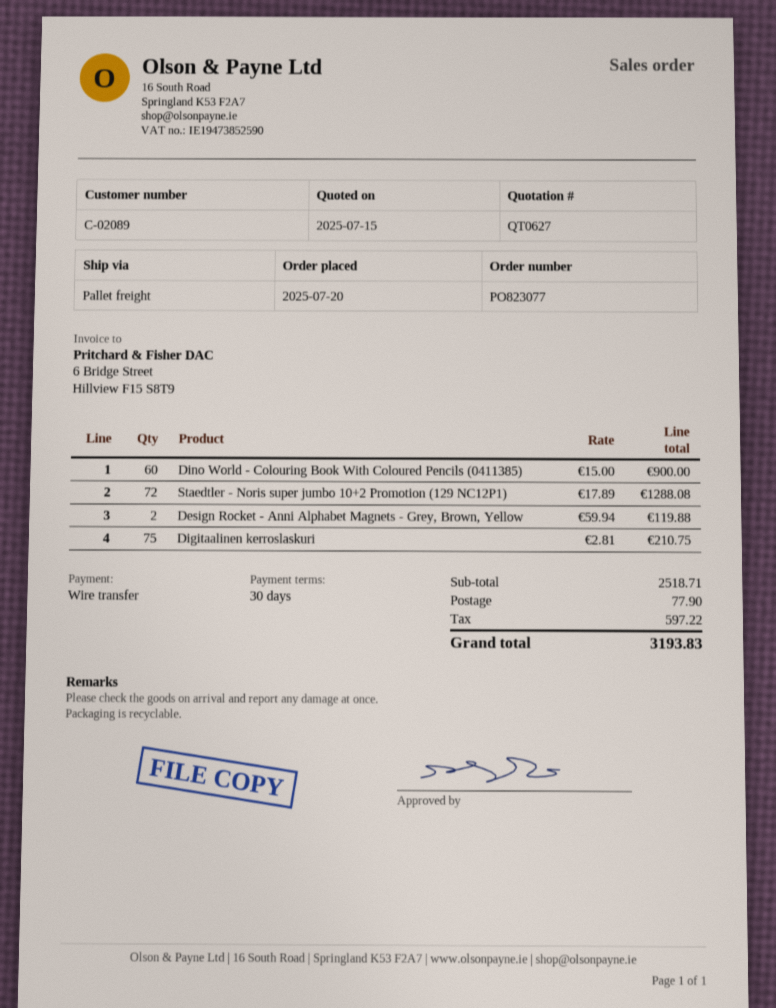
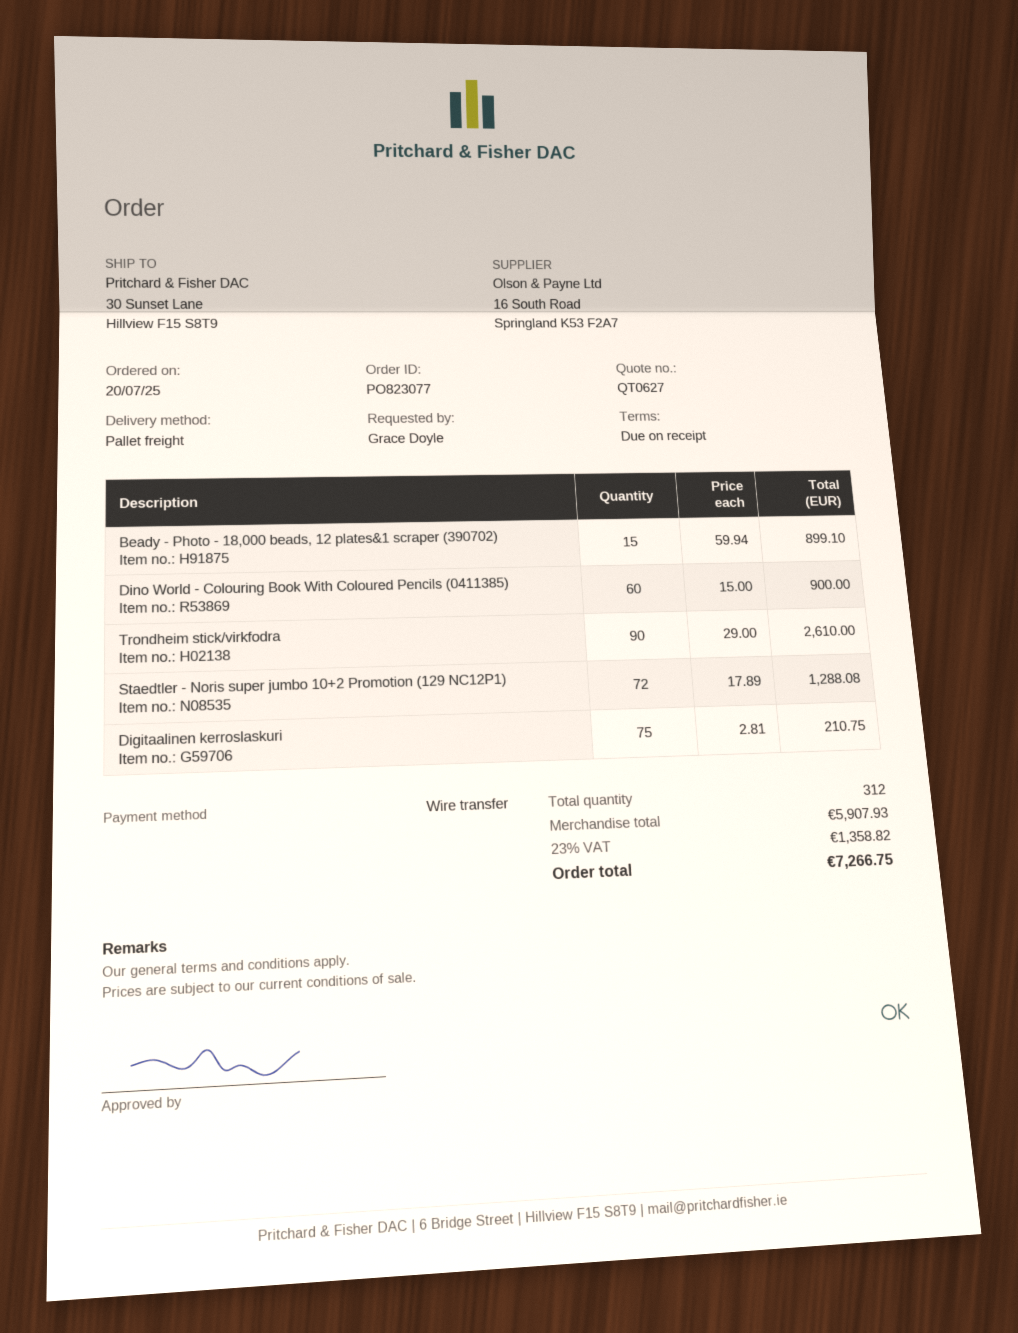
payment terms: 30 days -> on receipt
Design Rocket - Anni Alphabet Magnets - Grey, Brown, Yellow: 2 x 59.94 = 119.88 -> none
Beady - Photo - 18,000 beads, 12 plates&1 scraper (390702): none -> 15 x 59.94 = 899.10
Trondheim stick/virkfodra: none -> 90 x 29.00 = 2610.00
subtotal: 2518.71 -> 5907.93
shipping: 77.90 -> none
tax: 597.22 -> 1358.82
total: 3193.83 -> 7266.75

